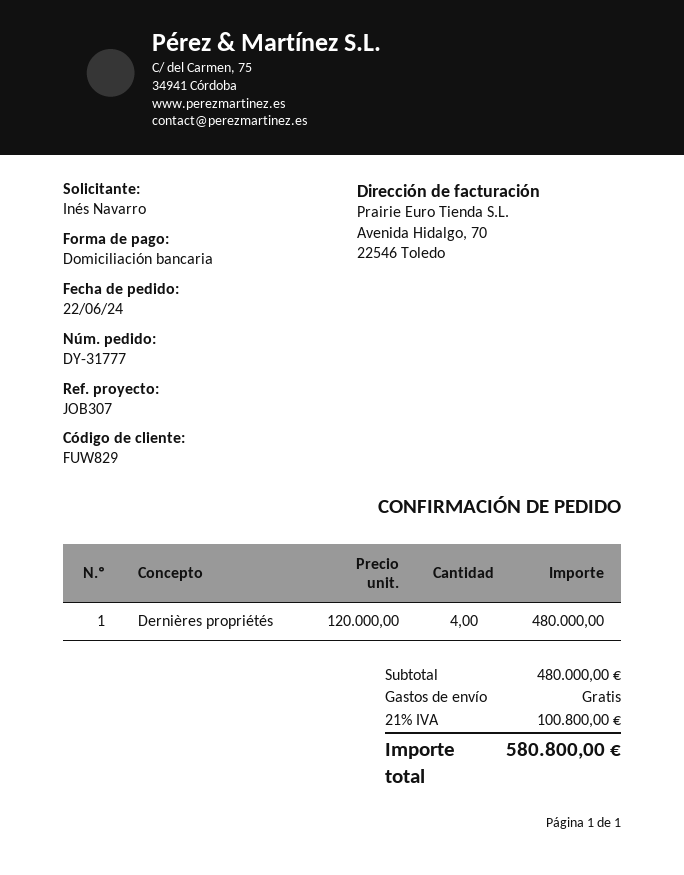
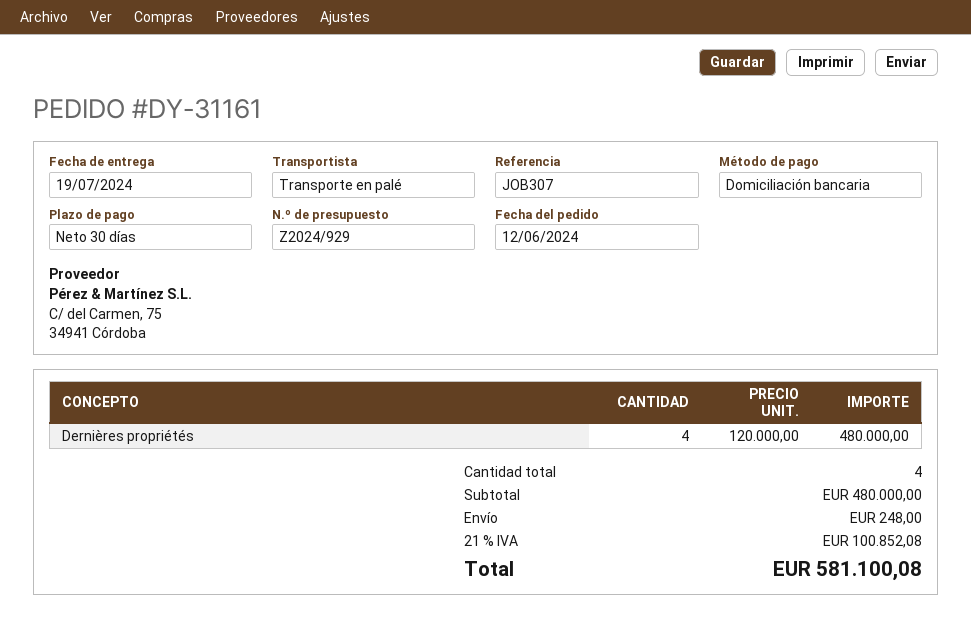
order number: DY-31777 -> DY-31161
order date: 2024-06-22 -> 2024-06-12
shipping: 0.00 -> 248.00
tax: 21% = 100800.00 -> 21% = 100852.08
total: 580800.00 -> 581100.08

